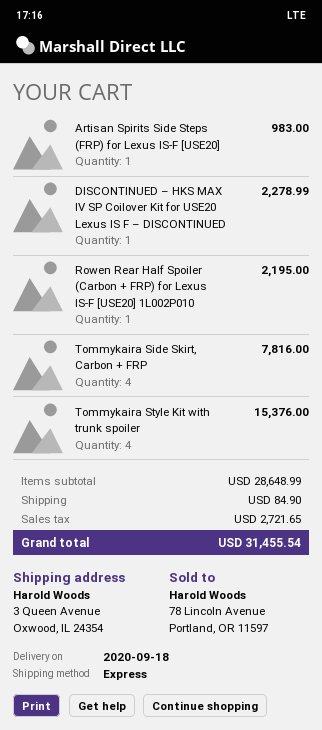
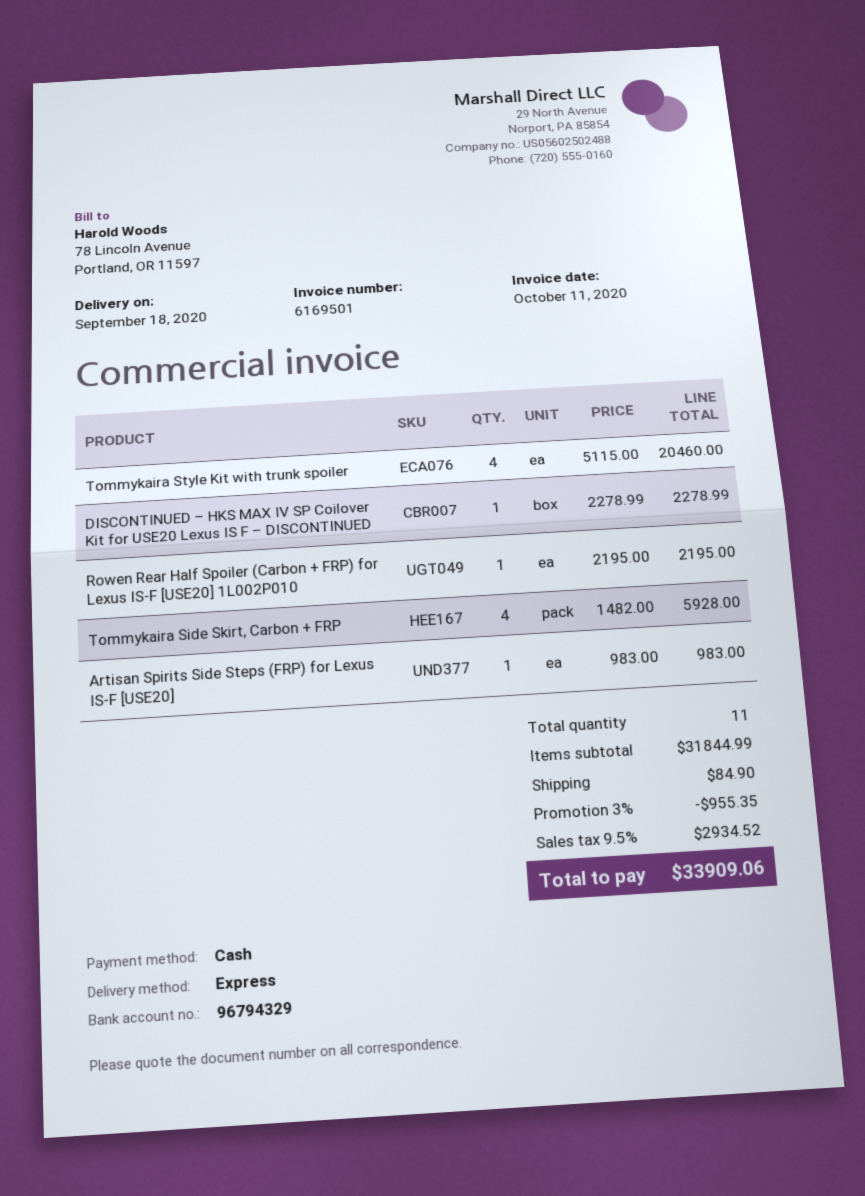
Tommykaira Side Skirt, Carbon + FRP: 4 for 7816.00 -> 4 for 5928.00
Tommykaira Style Kit with trunk spoiler: 4 for 15376.00 -> 4 for 20460.00
subtotal: 28648.99 -> 31844.99
discount: none -> 3% = 955.35
tax: 2721.65 -> 2934.52
total: 31455.54 -> 33909.06

